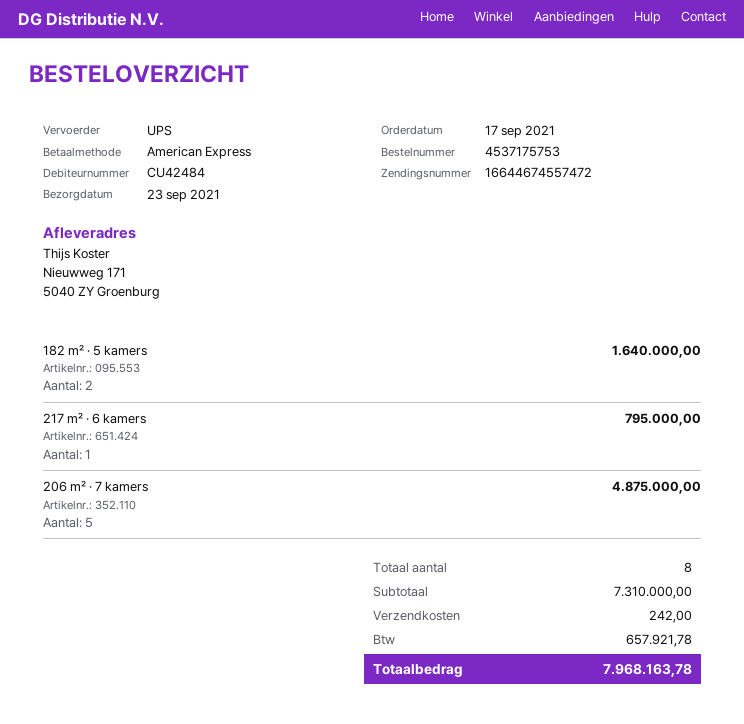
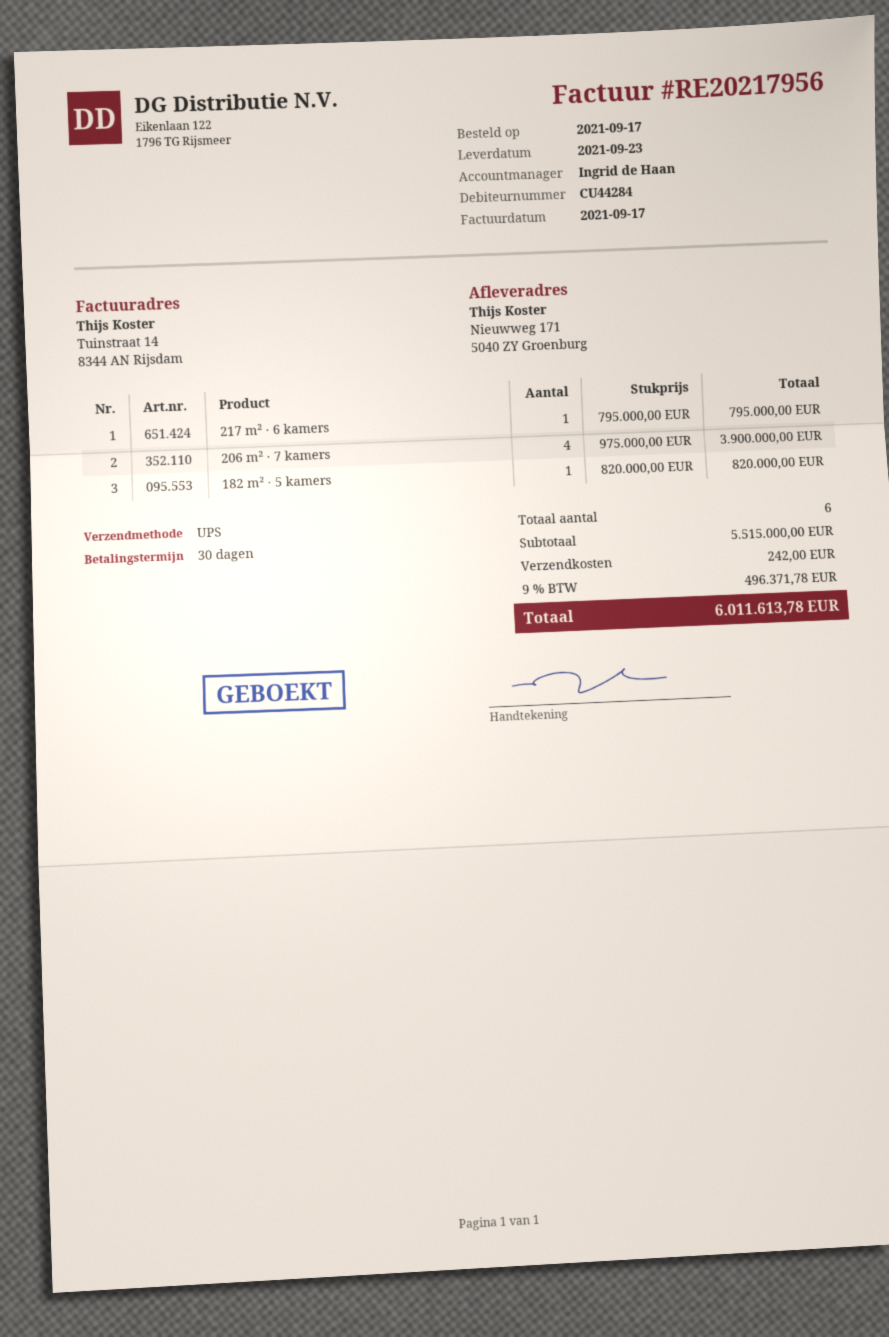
customer number: CU42484 -> CU44284
182 m² · 5 kamers: 2 for 1640000.00 -> 1 for 820000.00
206 m² · 7 kamers: 5 for 4875000.00 -> 4 for 3900000.00
total quantity: 8 -> 6
subtotal: 7310000.00 -> 5515000.00
tax: 657921.78 -> 496371.78
total: 7968163.78 -> 6011613.78

